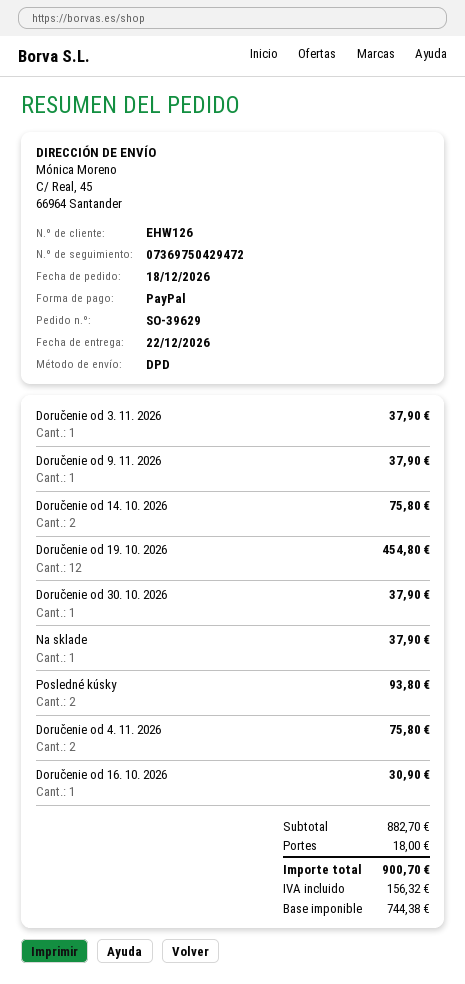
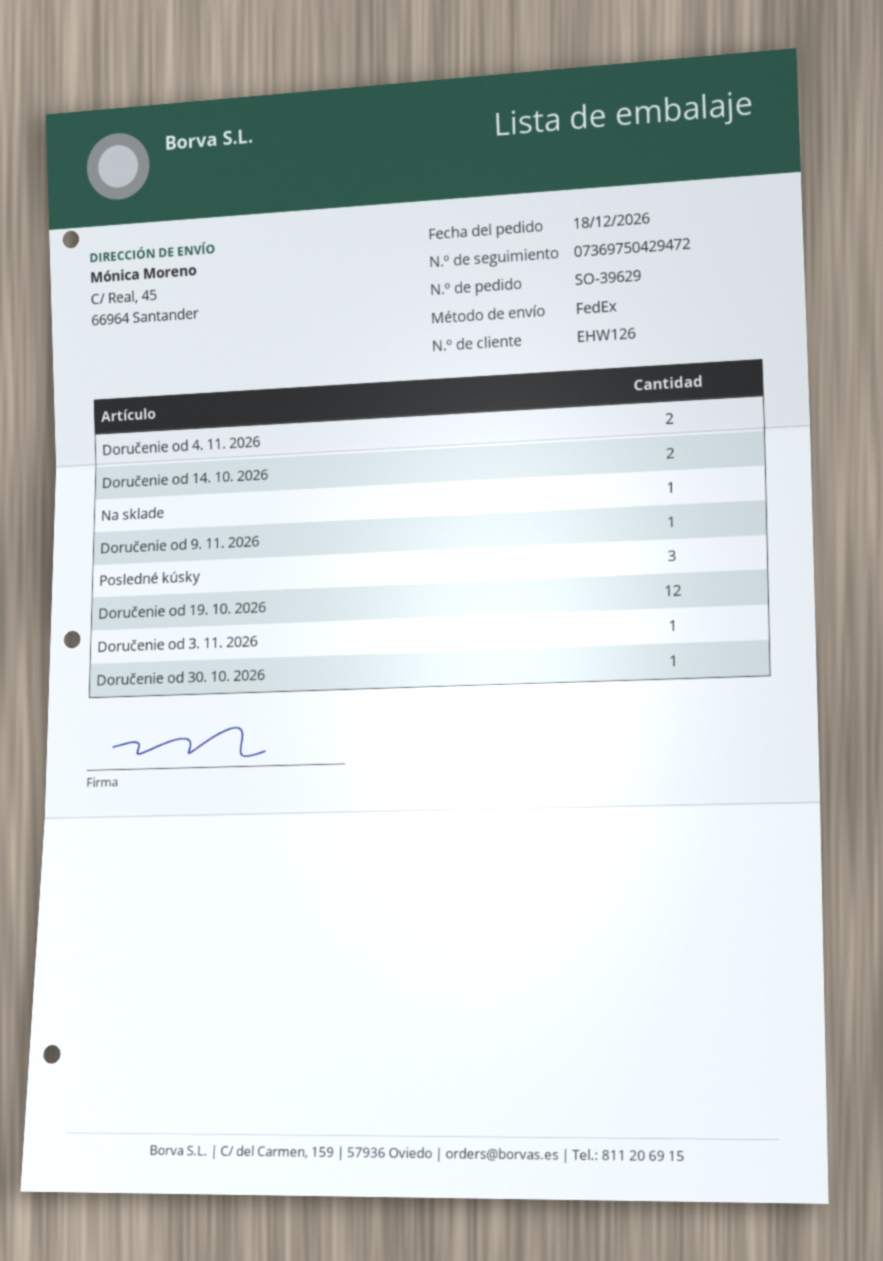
shipping method: DPD -> FedEx
Posledné kúsky: 2 -> 3
Doručenie od 16. 10. 2026: 1 -> none

